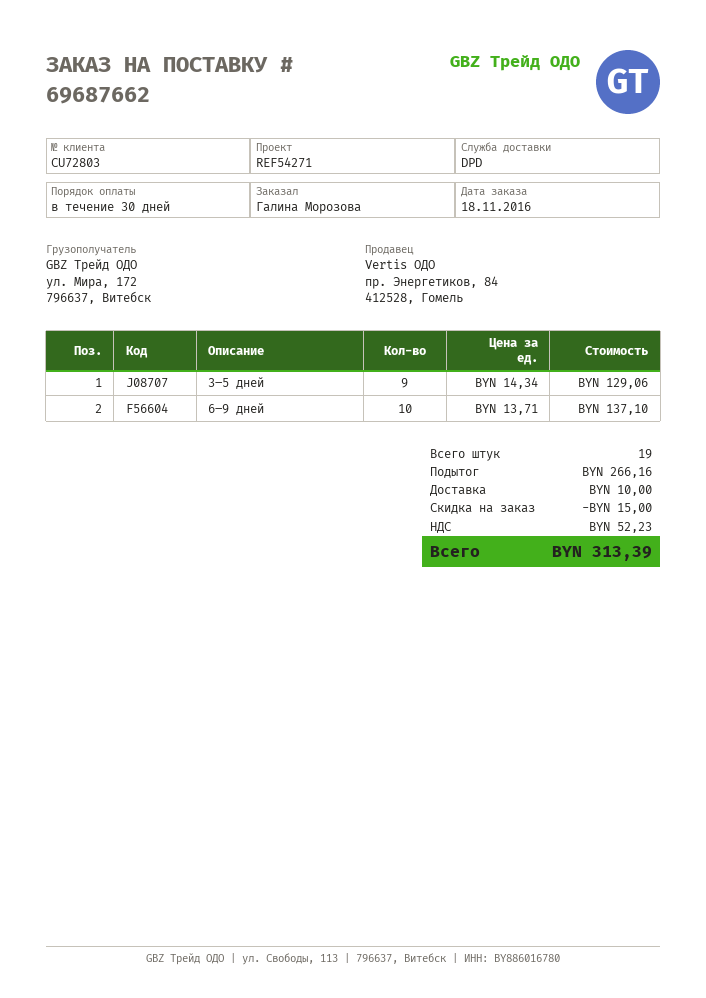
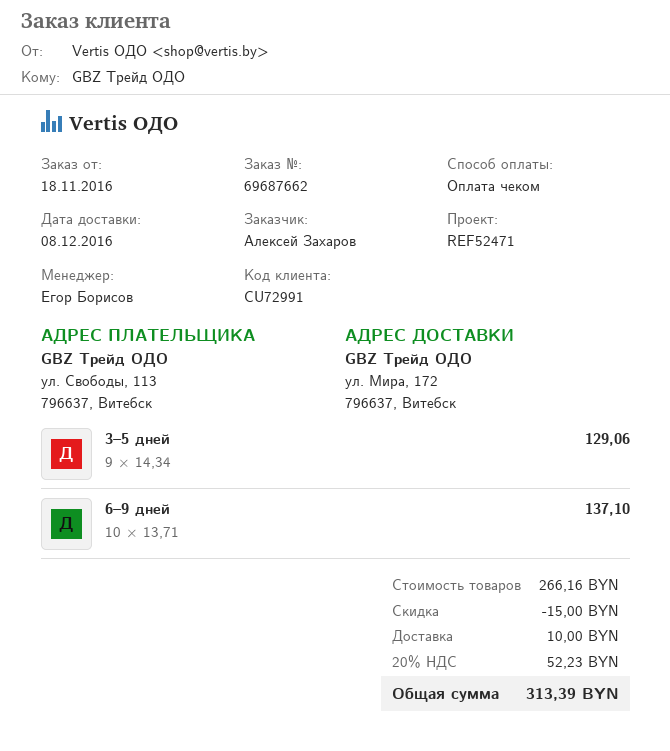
customer number: CU72803 -> CU72991
reference: REF54271 -> REF52471
ordered by: Галина Морозова -> Алексей Захаров

